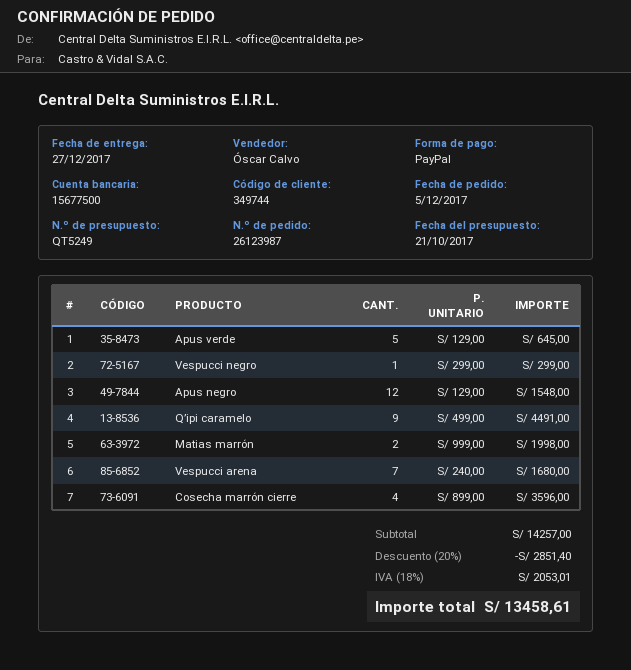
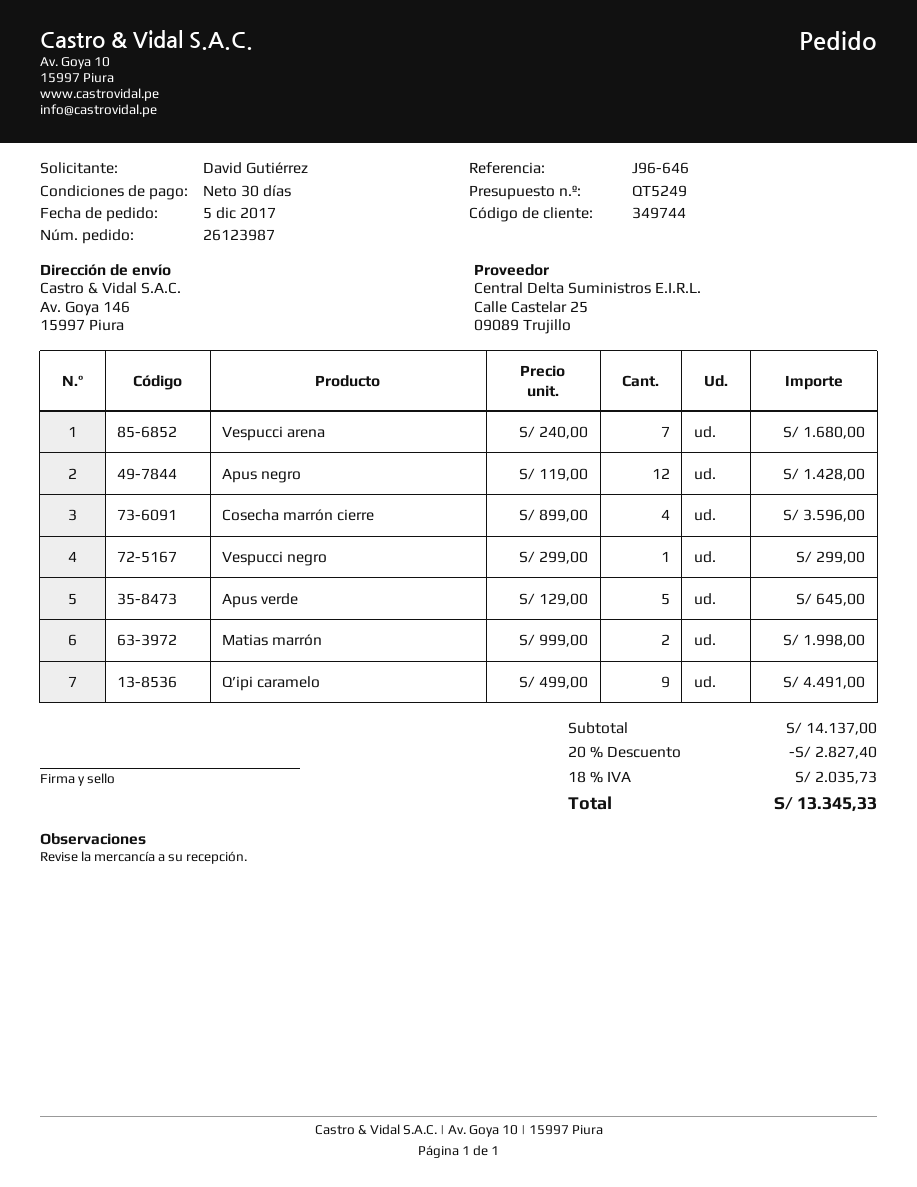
Apus negro: 12 x 129.00 = 1548.00 -> 12 x 119.00 = 1428.00
subtotal: 14257.00 -> 14137.00
discount: 20% = 2851.40 -> 20% = 2827.40
tax: 18% = 2053.01 -> 18% = 2035.73
total: 13458.61 -> 13345.33

